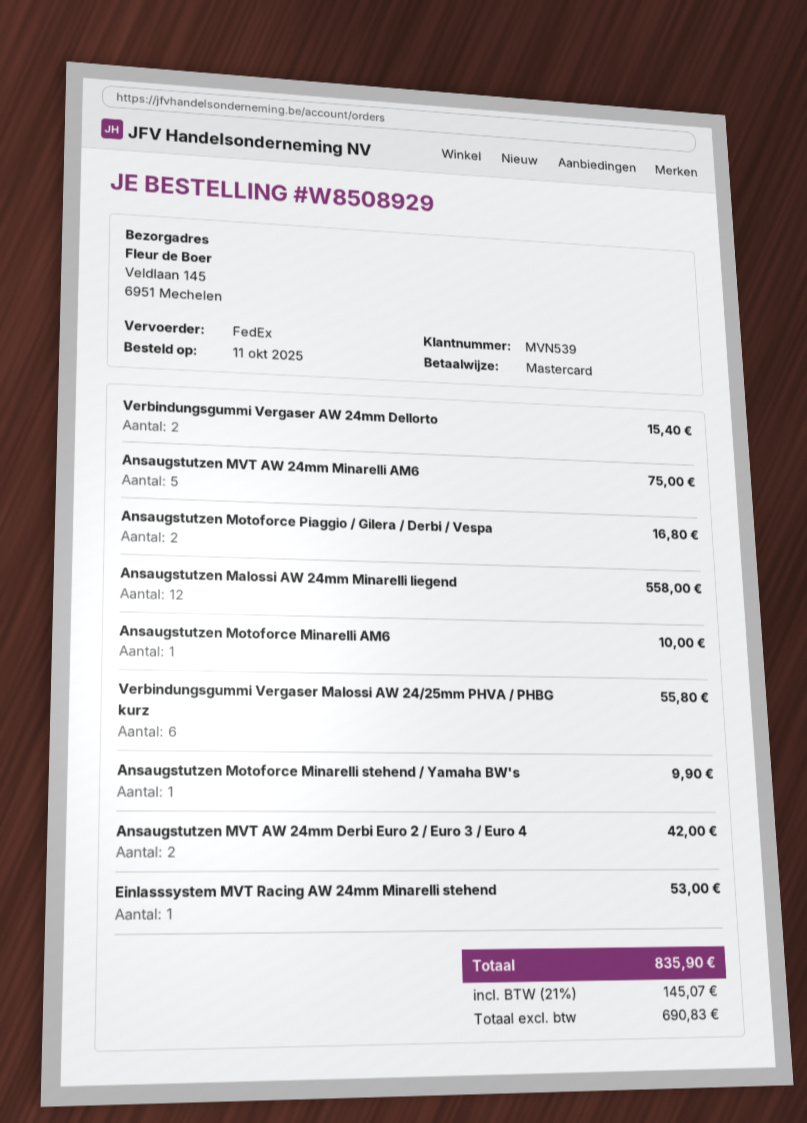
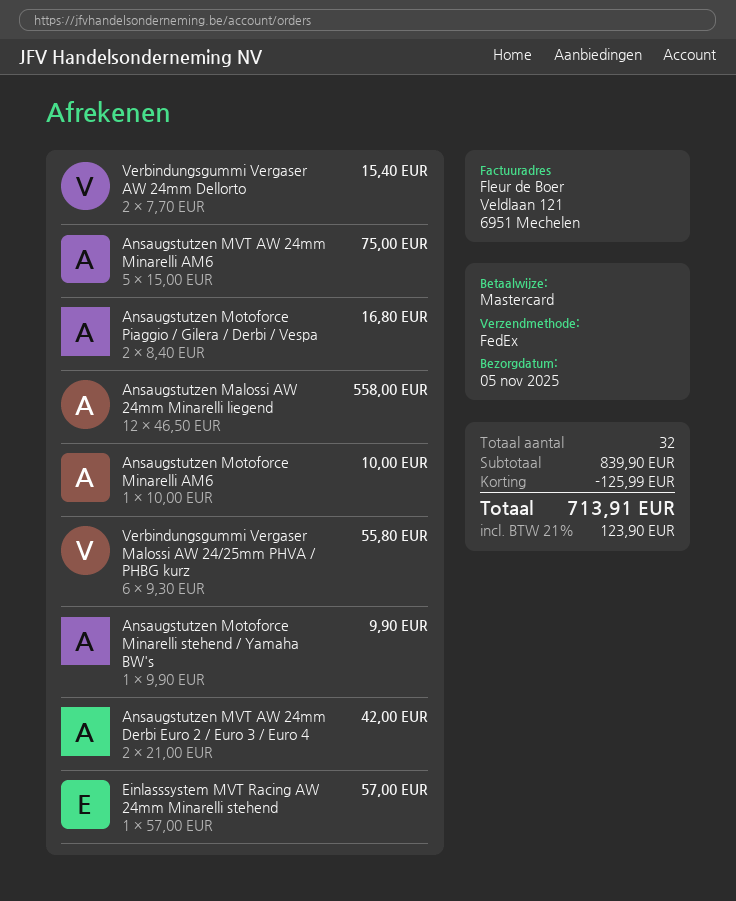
Einlasssystem MVT Racing AW 24mm Minarelli stehend: 1 for 53.00 -> 1 for 57.00
discount: none -> 125.99
tax: 21% = 145.07 -> 21% = 123.90
total: 835.90 -> 713.91

